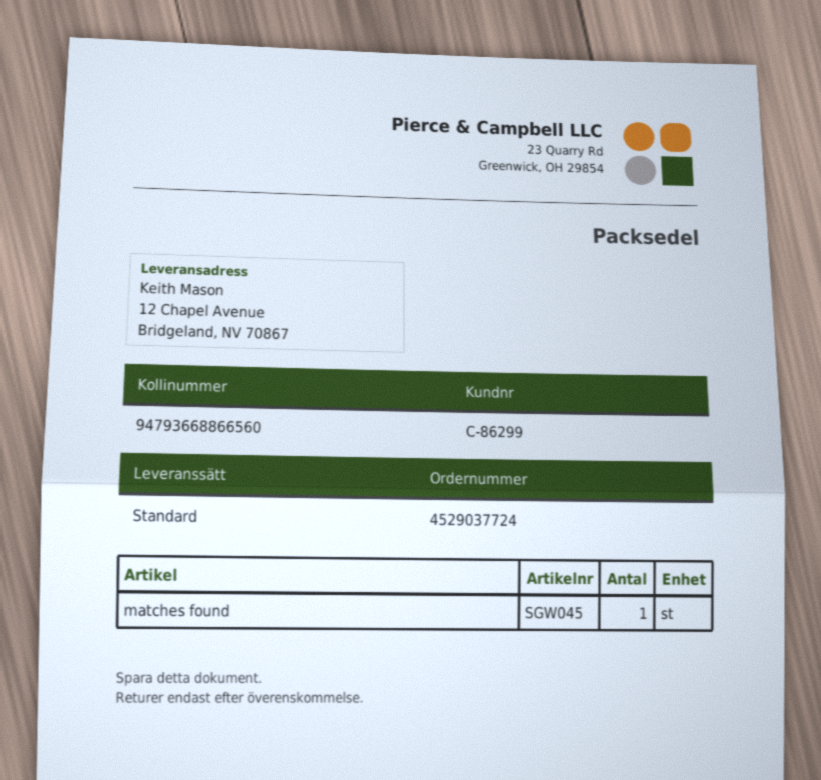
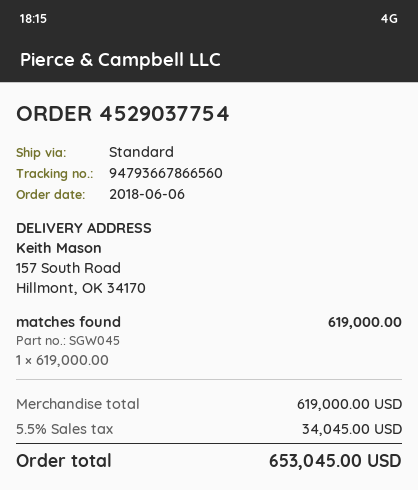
order number: 4529037724 -> 4529037754
tracking number: 94793668866560 -> 94793667866560
ship to: 12 Chapel Avenue, Bridgeland, NV 70867 -> 157 South Road, Hillmont, OK 34170

